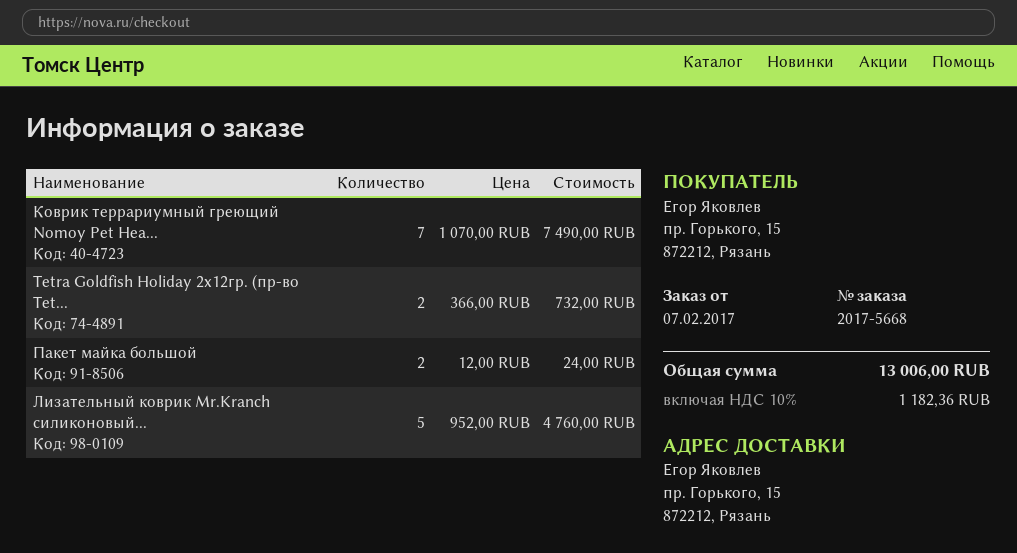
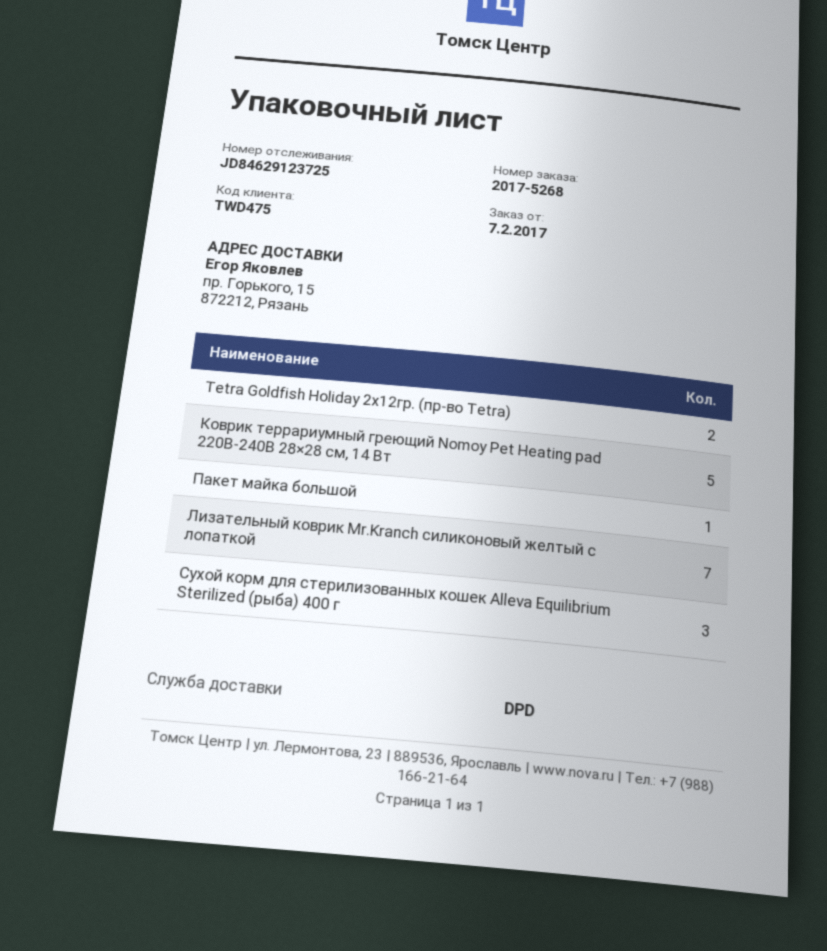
order number: 2017-5668 -> 2017-5268
Коврик террариумный греющий Nomoy Pet Hea...: 7 -> 5
Пакет майка большой: 2 -> 1
Лизательный коврик Mr.Kranch силиконовый...: 5 -> 7
Сухой корм для стерилизованных кошек Alleva Equilibrium Sterilized (рыба) 400 г: none -> 3

